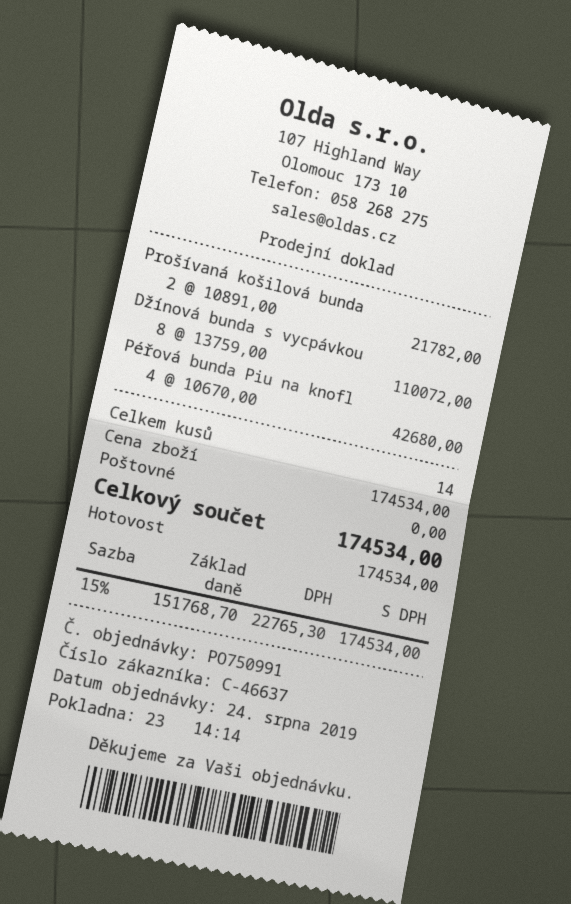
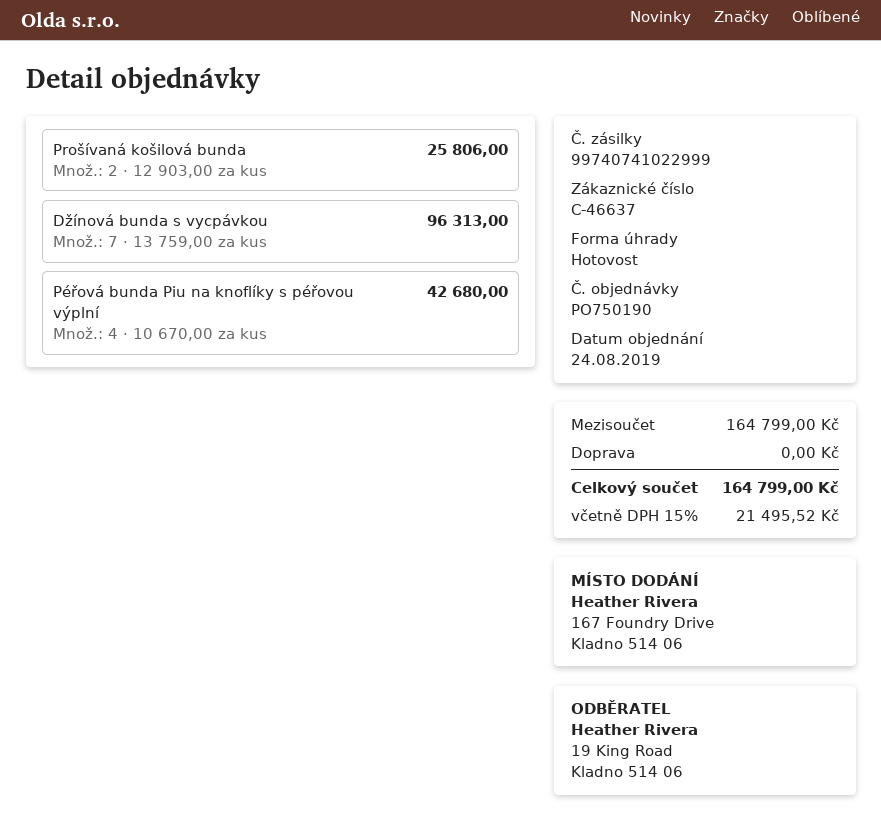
order number: PO750991 -> PO750190
Prošívaná košilová bunda: 2 x 10891.00 = 21782.00 -> 2 x 12903.00 = 25806.00
Džínová bunda s vycpávkou: 8 x 13759.00 = 110072.00 -> 7 x 13759.00 = 96313.00
subtotal: 174534.00 -> 164799.00
tax: 15% = 22765.30 -> 15% = 21495.52
total: 174534.00 -> 164799.00

